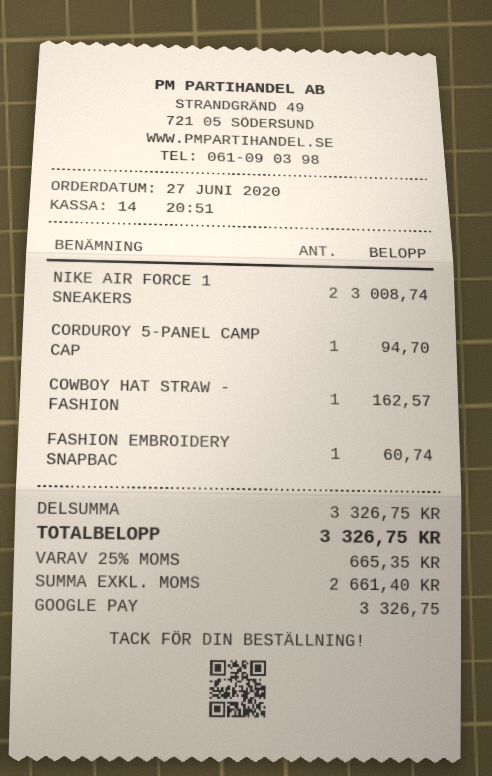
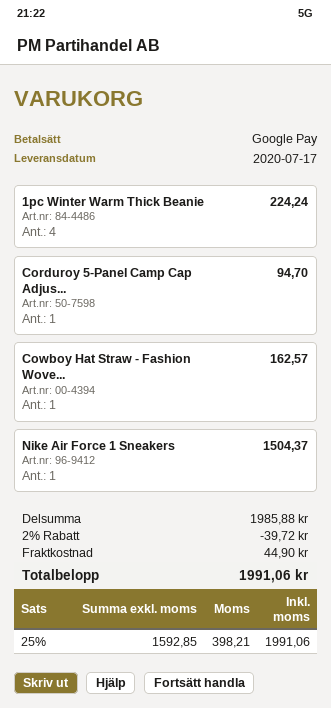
NIKE AIR FORCE 1 SNEAKERS: 2 for 3008.74 -> 1 for 1504.37
FASHION EMBROIDERY SNAPBAC: 1 for 60.74 -> none
1pc Winter Warm Thick Beanie: none -> 4 for 224.24
subtotal: 3326.75 -> 1985.88
discount: none -> 2% = 39.72
shipping: none -> 44.90
net: 2661.40 -> 1592.85
tax: 25% = 665.35 -> 25% = 398.21
total: 3326.75 -> 1991.06

